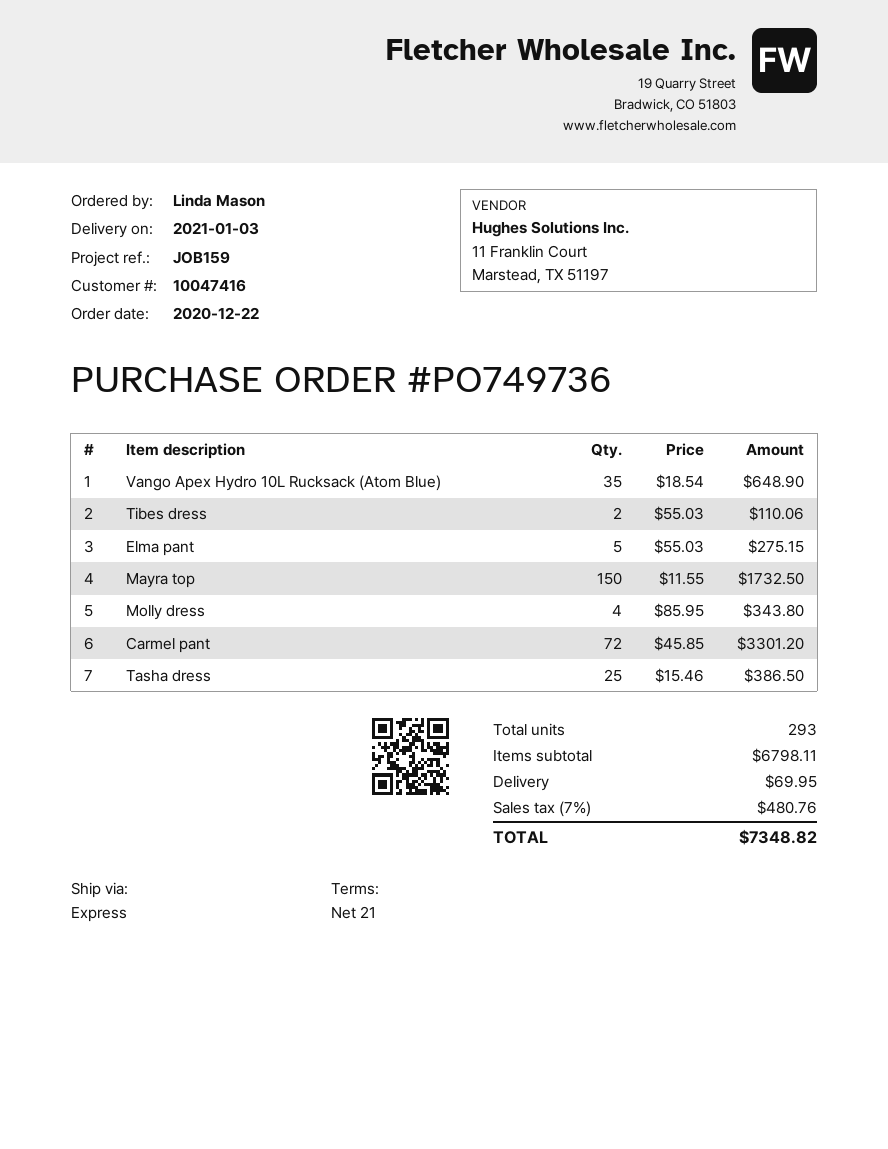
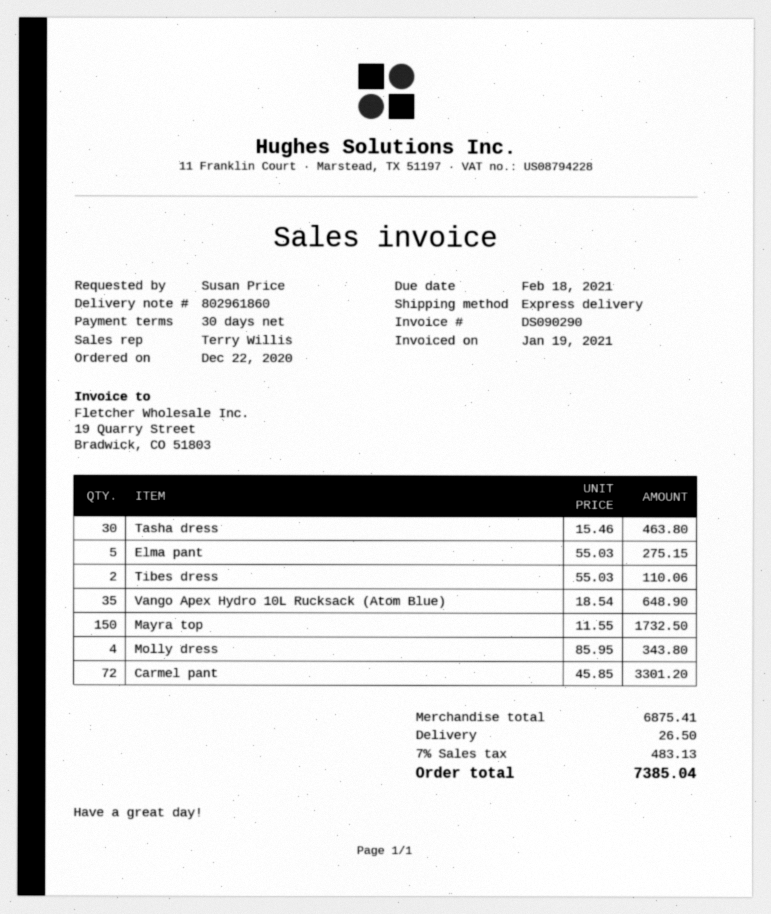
payment terms: 21 days -> 30 days
ordered by: Linda Mason -> Susan Price
Tasha dress: 25 x 15.46 = 386.50 -> 30 x 15.46 = 463.80
subtotal: 6798.11 -> 6875.41
shipping: 69.95 -> 26.50
tax: 7% = 480.76 -> 7% = 483.13
total: 7348.82 -> 7385.04

